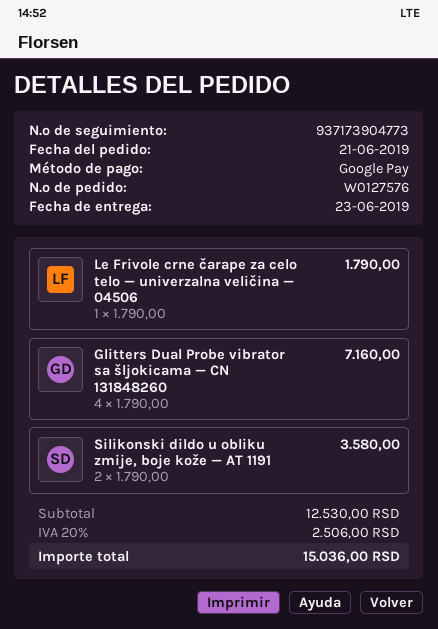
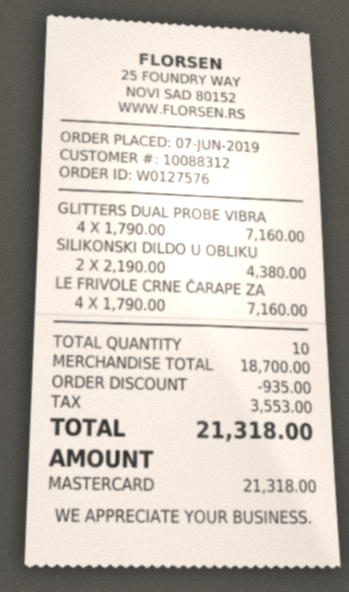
order date: 2019-06-21 -> 2019-06-07
payment method: Google Pay -> Mastercard
Le Frivole crne čarape za celo telo — univerzalna veličina — 04506: 1 x 1790.00 = 1790.00 -> 4 x 1790.00 = 7160.00
Silikonski dildo u obliku zmije, boje kože — AT 1191: 2 x 1790.00 = 3580.00 -> 2 x 2190.00 = 4380.00
subtotal: 12530.00 -> 18700.00
discount: none -> 935.00
tax: 2506.00 -> 3553.00
total: 15036.00 -> 21318.00

